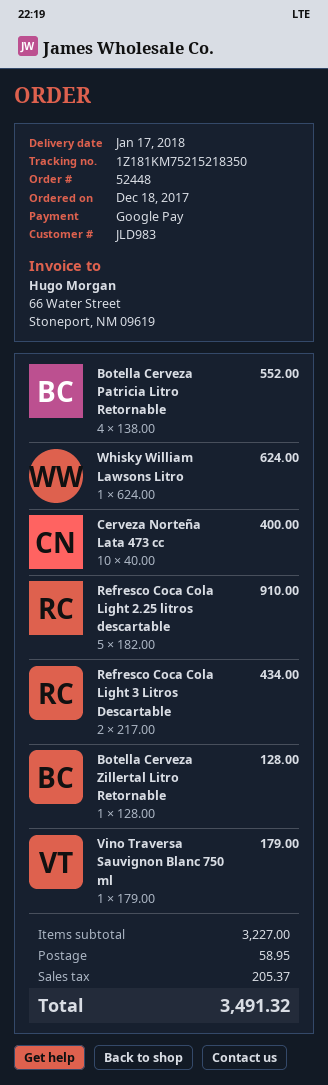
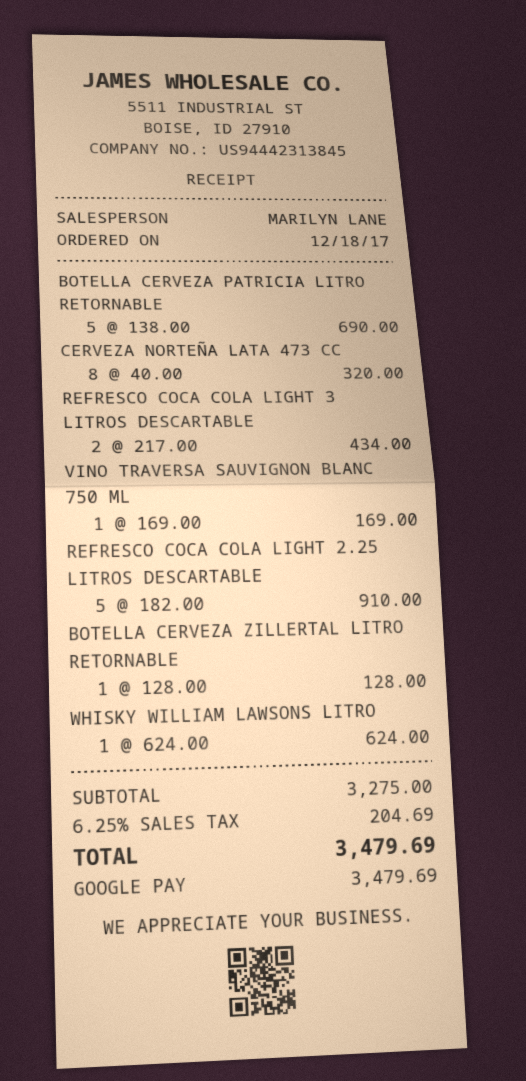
Botella Cerveza Patricia Litro Retornable: 4 x 138.00 = 552.00 -> 5 x 138.00 = 690.00
Cerveza Norteña Lata 473 cc: 10 x 40.00 = 400.00 -> 8 x 40.00 = 320.00
Vino Traversa Sauvignon Blanc 750 ml: 1 x 179.00 = 179.00 -> 1 x 169.00 = 169.00
subtotal: 3227.00 -> 3275.00
shipping: 58.95 -> none
tax: 205.37 -> 204.69
total: 3491.32 -> 3479.69

